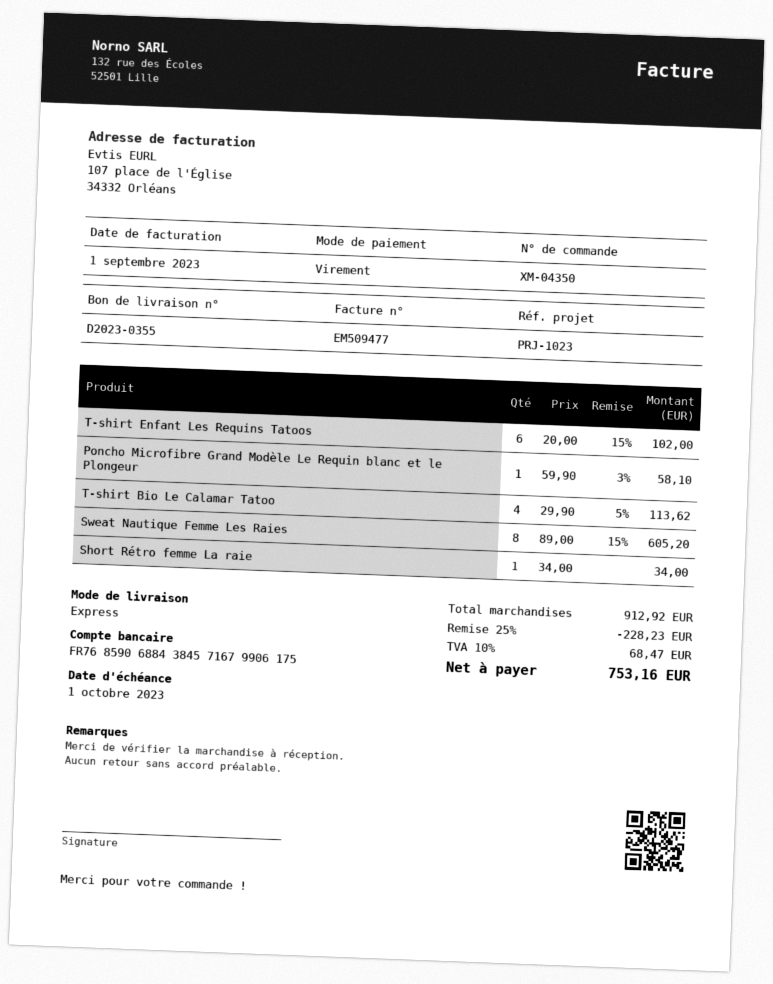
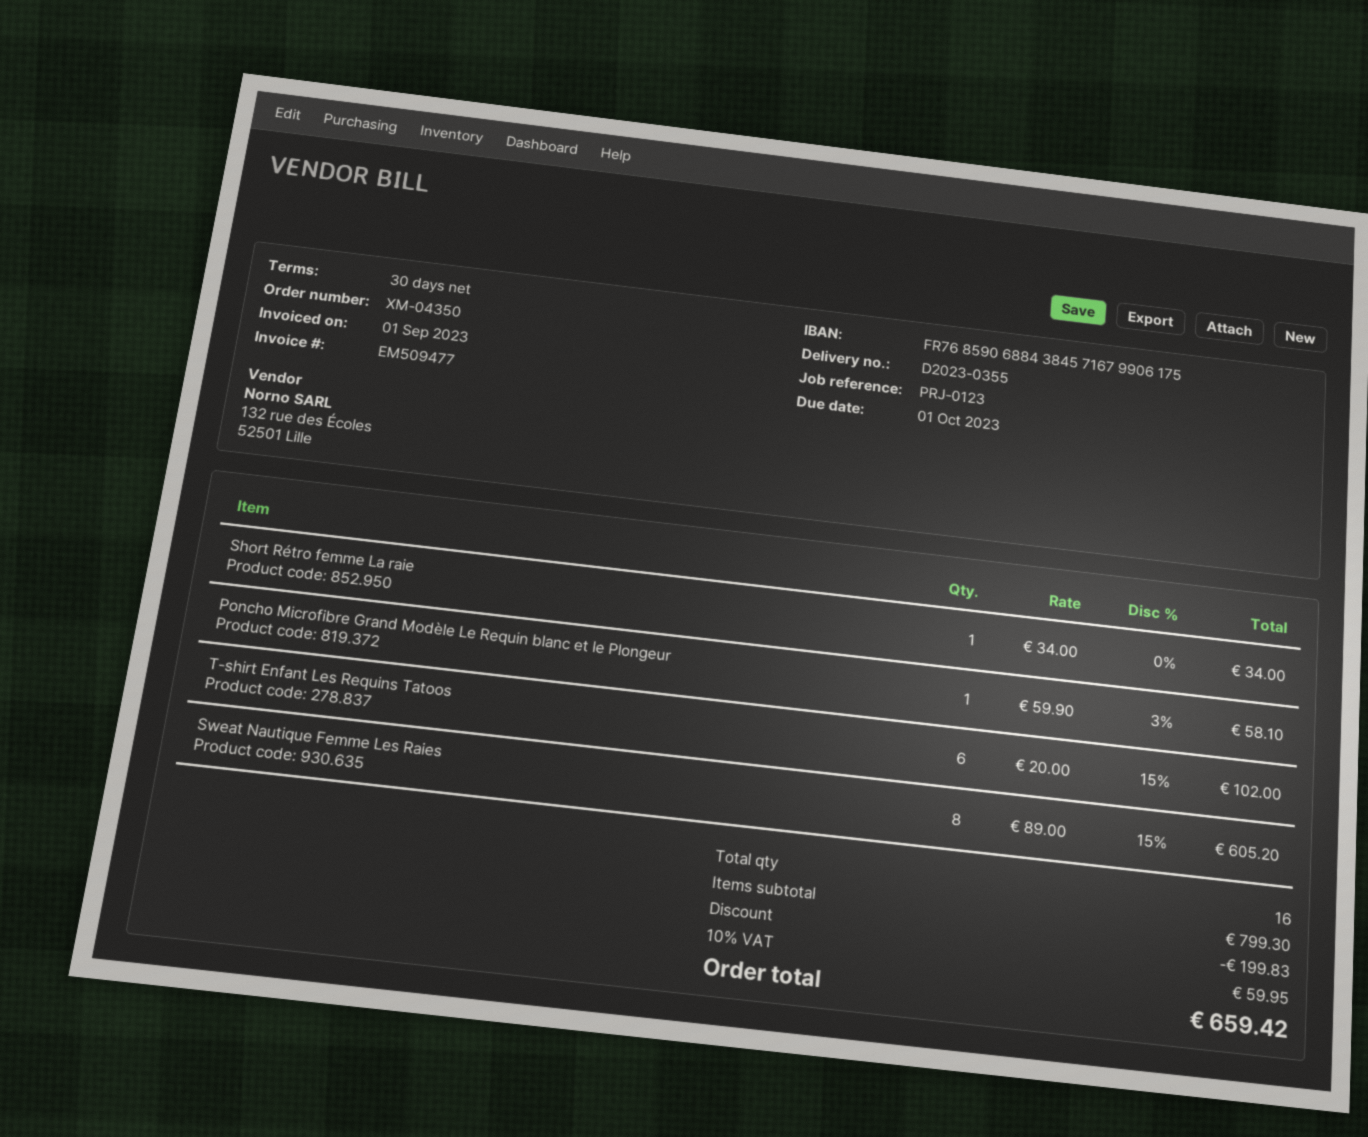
reference: PRJ-1023 -> PRJ-0123
T-shirt Bio Le Calamar Tatoo: 4 x 29.90 - 5% = 113.62 -> none
subtotal: 912.92 -> 799.30
discount: 228.23 -> 199.83
tax: 10% = 68.47 -> 10% = 59.95
total: 753.16 -> 659.42

